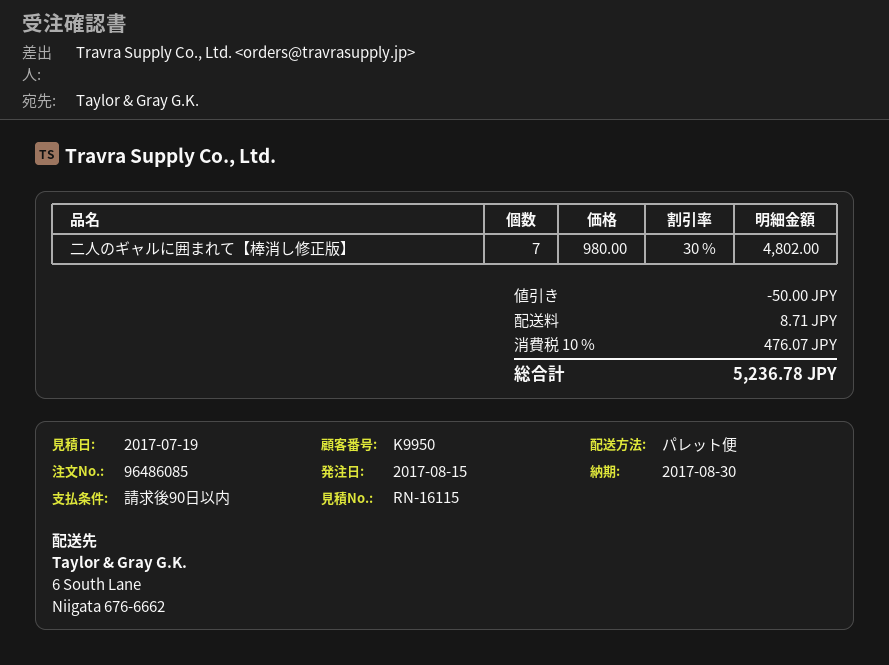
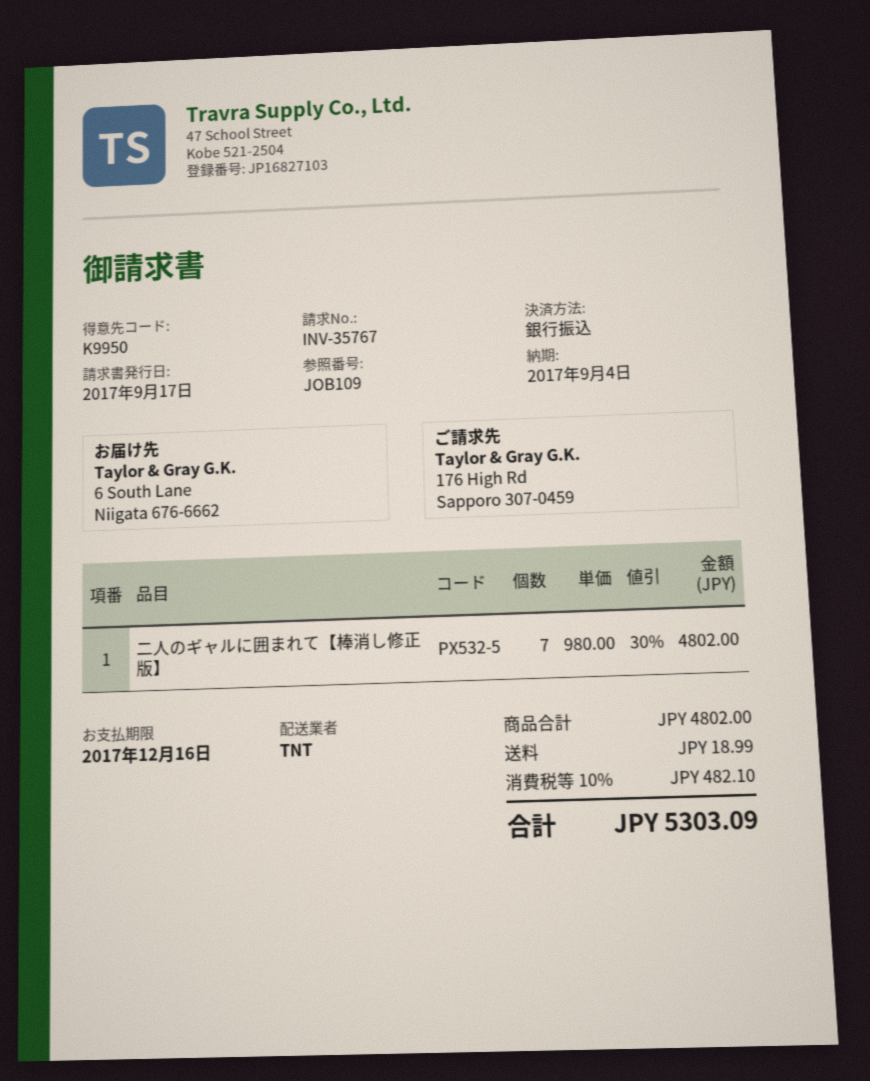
delivery date: 2017-08-30 -> 2017-09-04
shipping method: pallet freight -> TNT
discount: 50.00 -> none
shipping: 8.71 -> 18.99
tax: 10% = 476.07 -> 10% = 482.10
total: 5236.78 -> 5303.09

